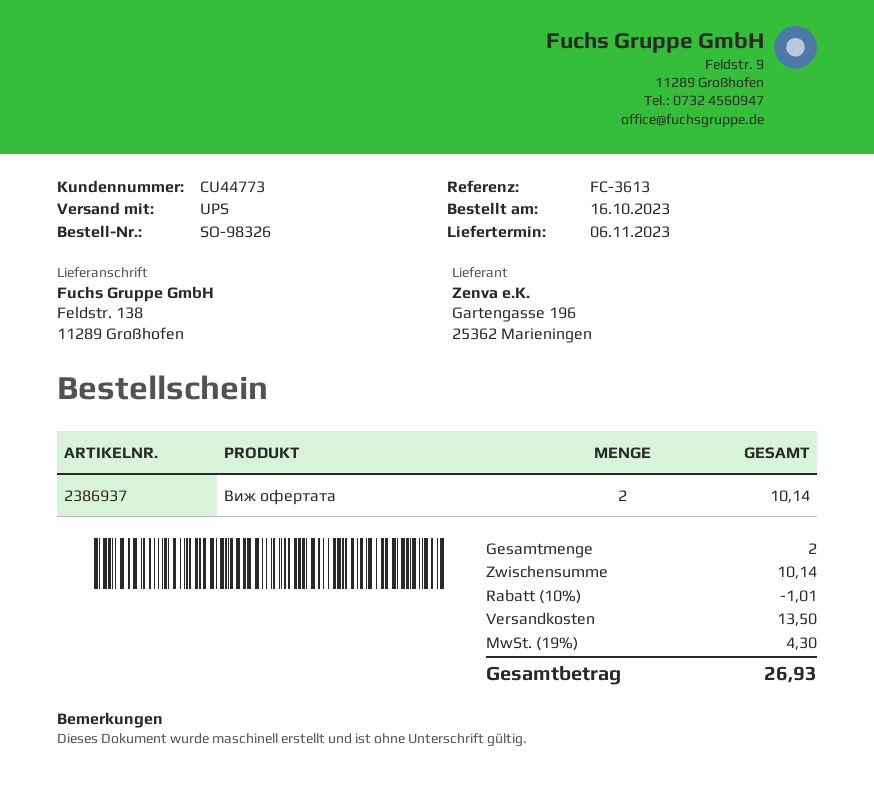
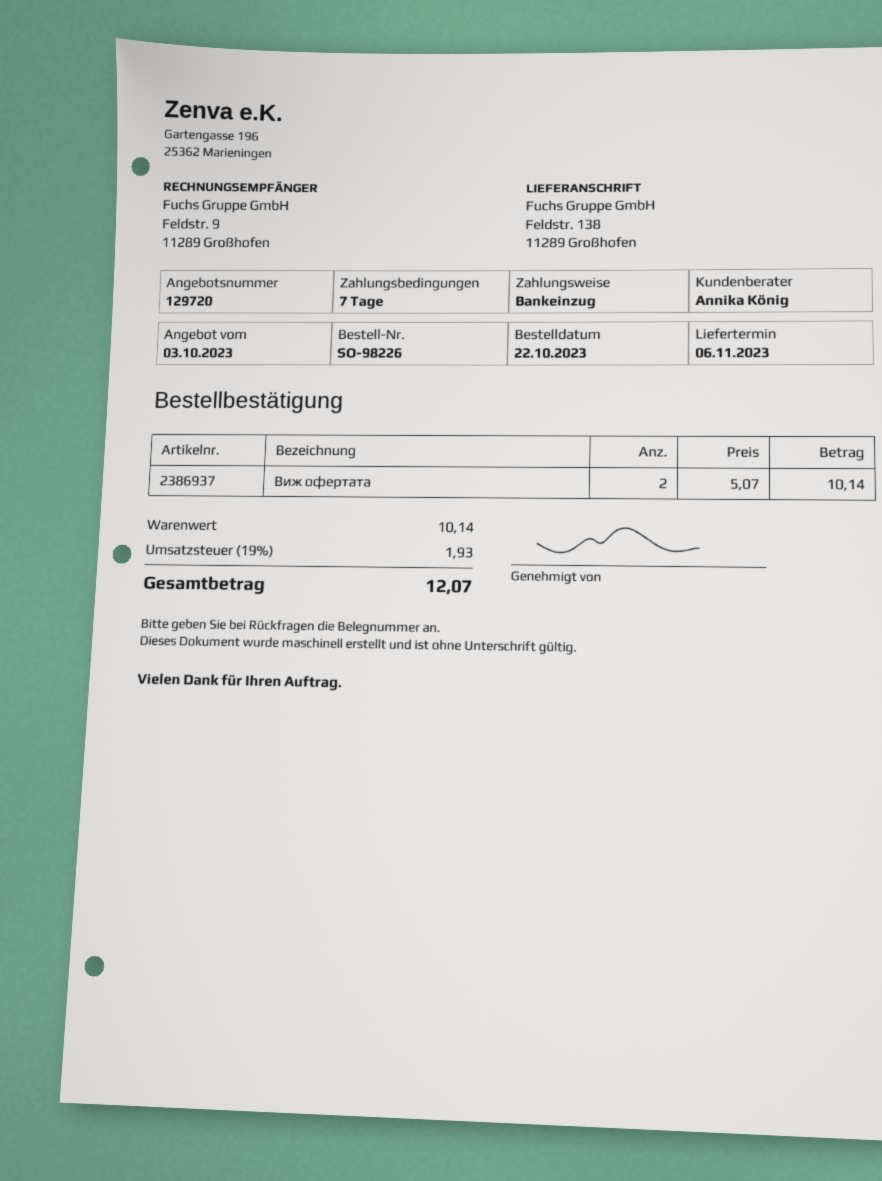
order number: SO-98326 -> SO-98226
order date: 2023-10-16 -> 2023-10-22
discount: 10% = 1.01 -> none
shipping: 13.50 -> none
tax: 19% = 4.30 -> 19% = 1.93
total: 26.93 -> 12.07

